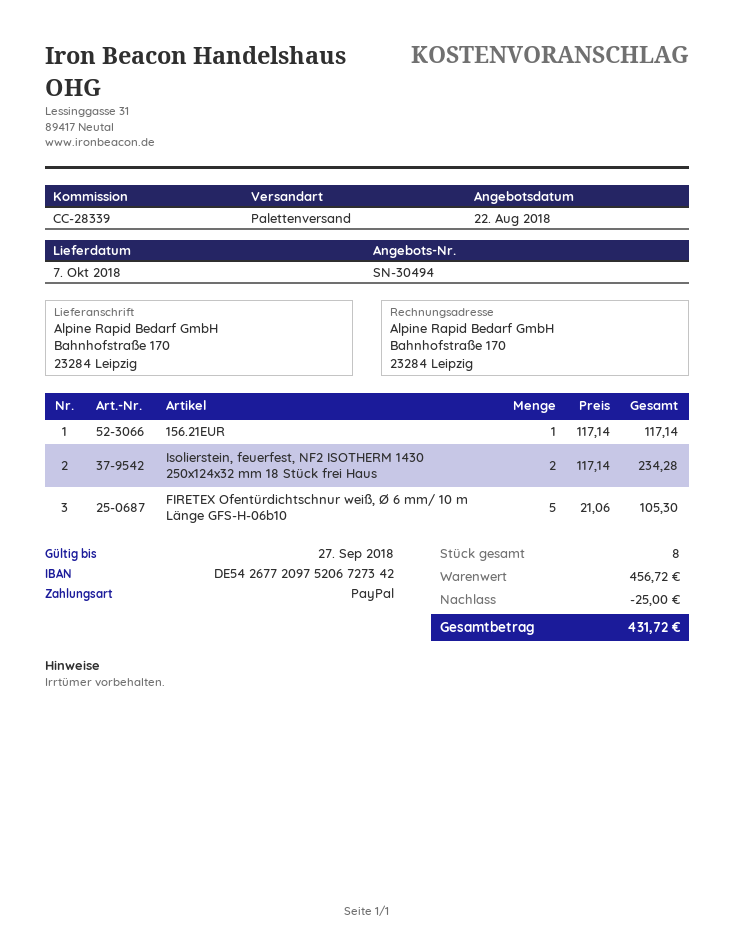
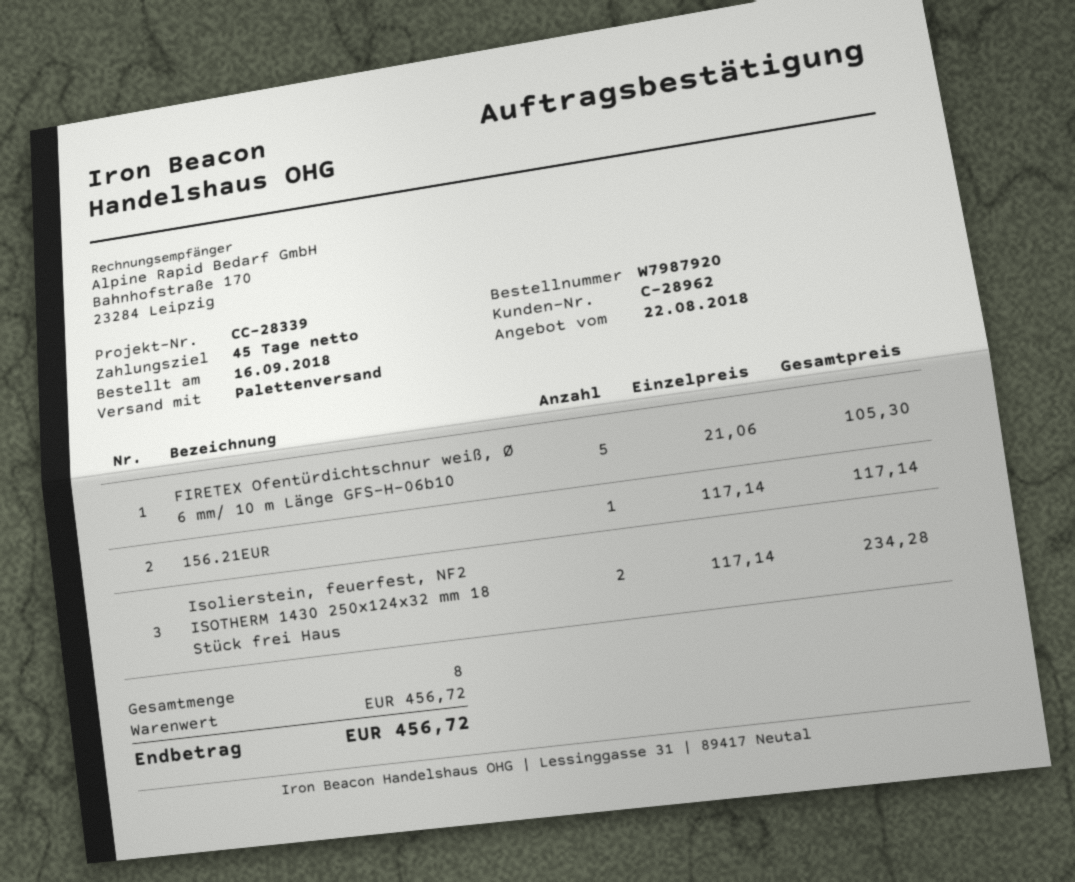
discount: 25.00 -> none
total: 431.72 -> 456.72

